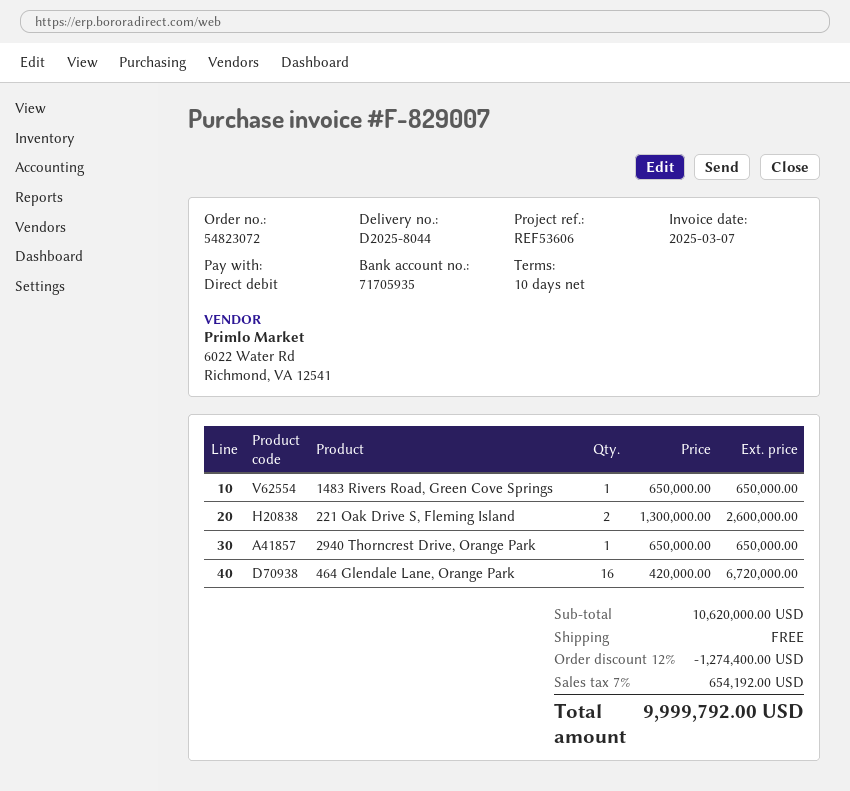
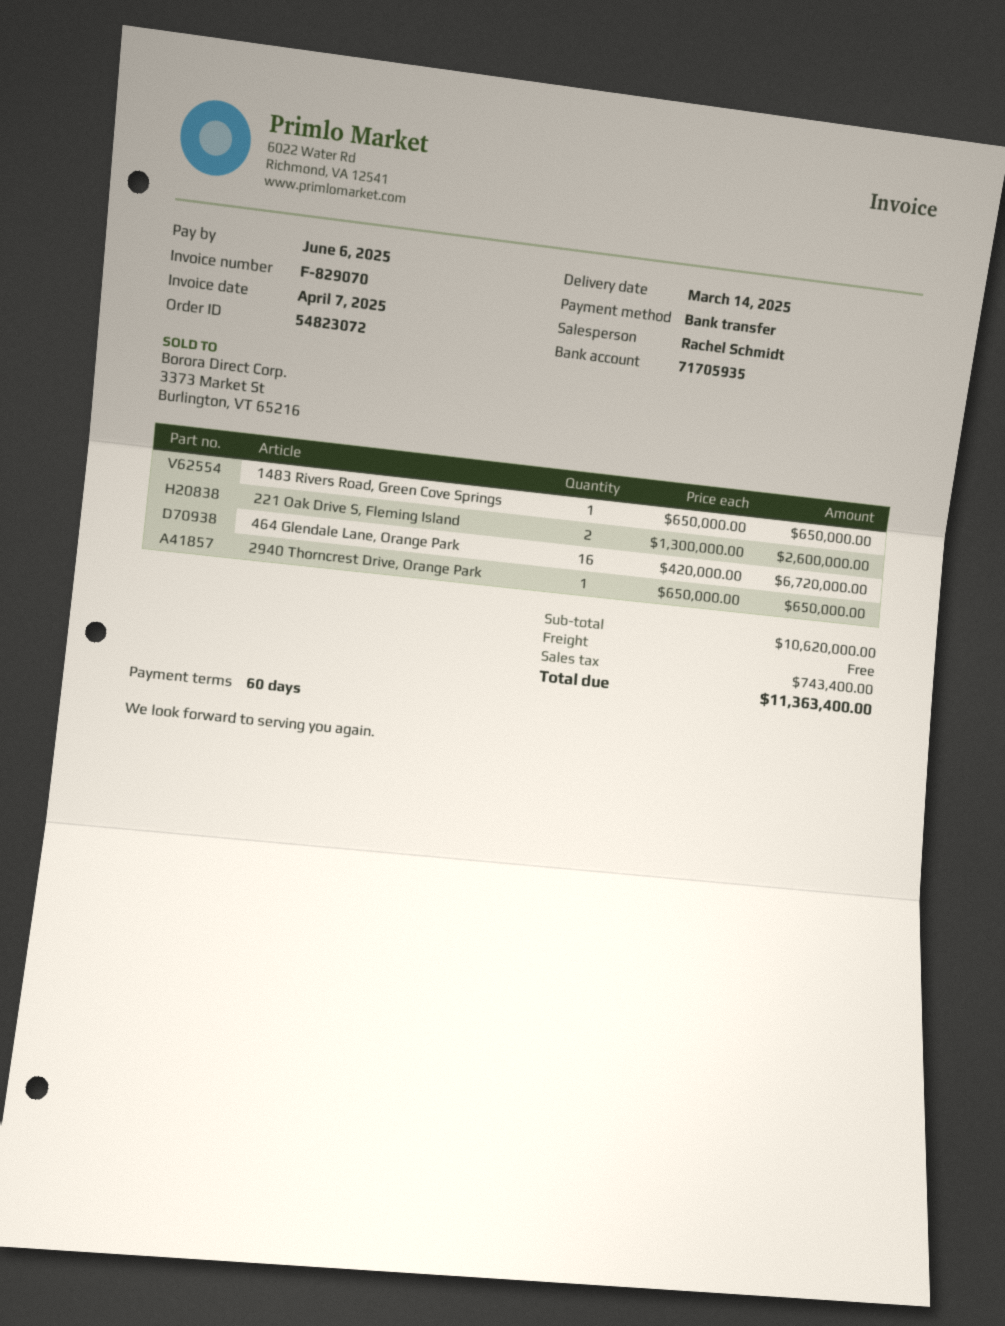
invoice number: F-829007 -> F-829070
invoice date: 2025-03-07 -> 2025-04-07
payment terms: 10 days -> 60 days
payment method: direct debit -> bank transfer
discount: 12% = 1274400.00 -> none
tax: 654192.00 -> 743400.00
total: 9999792.00 -> 11363400.00

